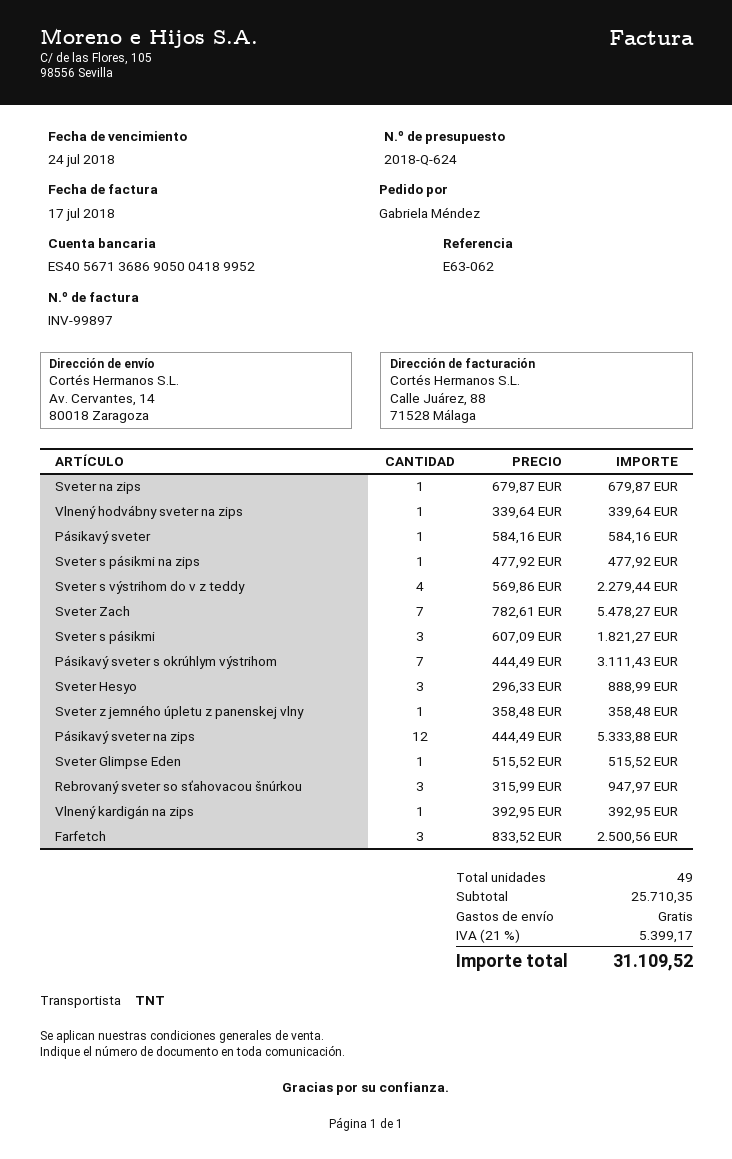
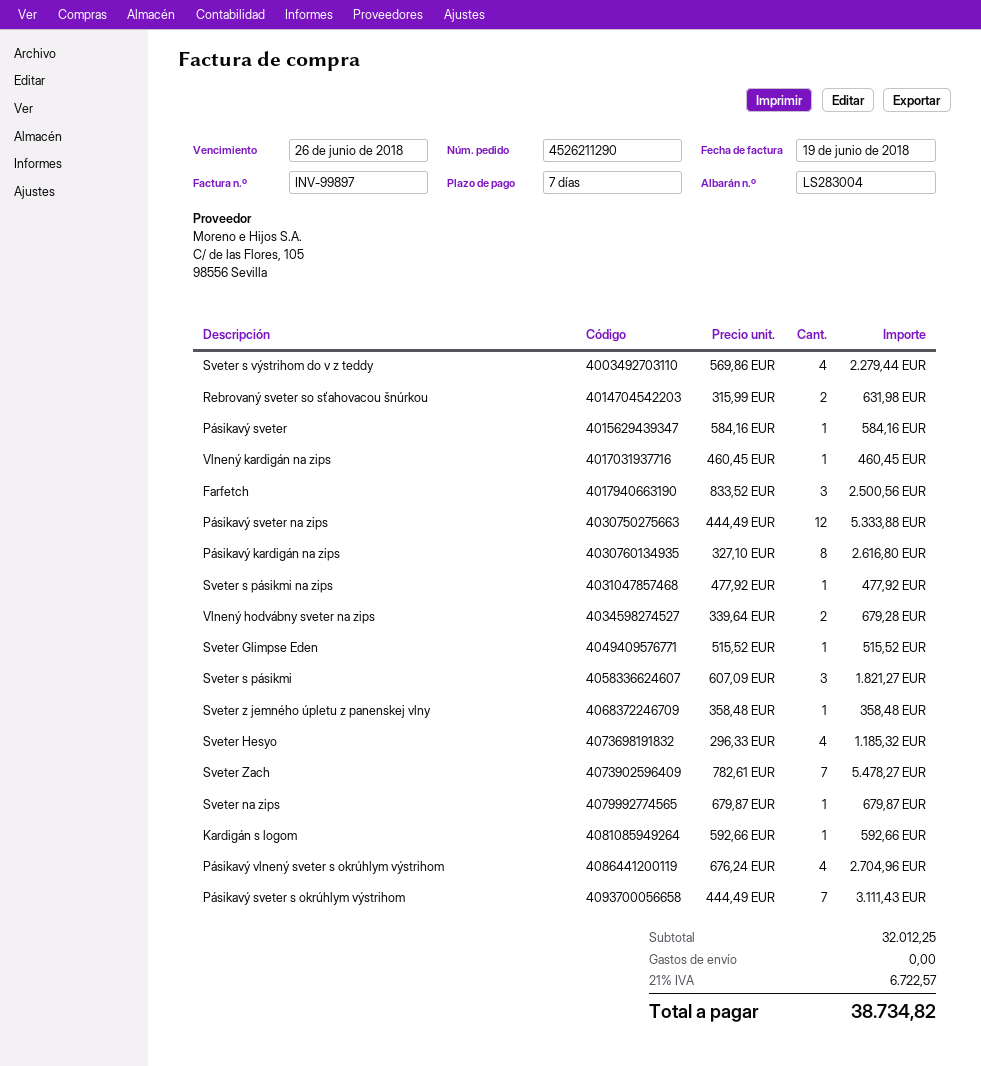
invoice date: 2018-07-17 -> 2018-06-19
due date: 2018-07-24 -> 2018-06-26
Vlnený hodvábny sveter na zips: 1 x 339.64 = 339.64 -> 2 x 339.64 = 679.28
Sveter Hesyo: 3 x 296.33 = 888.99 -> 4 x 296.33 = 1185.32
Rebrovaný sveter so sťahovacou šnúrkou: 3 x 315.99 = 947.97 -> 2 x 315.99 = 631.98
Vlnený kardigán na zips: 1 x 392.95 = 392.95 -> 1 x 460.45 = 460.45
Pásikavý kardigán na zips: none -> 8 x 327.10 = 2616.80
Kardigán s logom: none -> 1 x 592.66 = 592.66
Pásikavý vlnený sveter s okrúhlym výstrihom: none -> 4 x 676.24 = 2704.96
subtotal: 25710.35 -> 32012.25
tax: 21% = 5399.17 -> 21% = 6722.57
total: 31109.52 -> 38734.82

